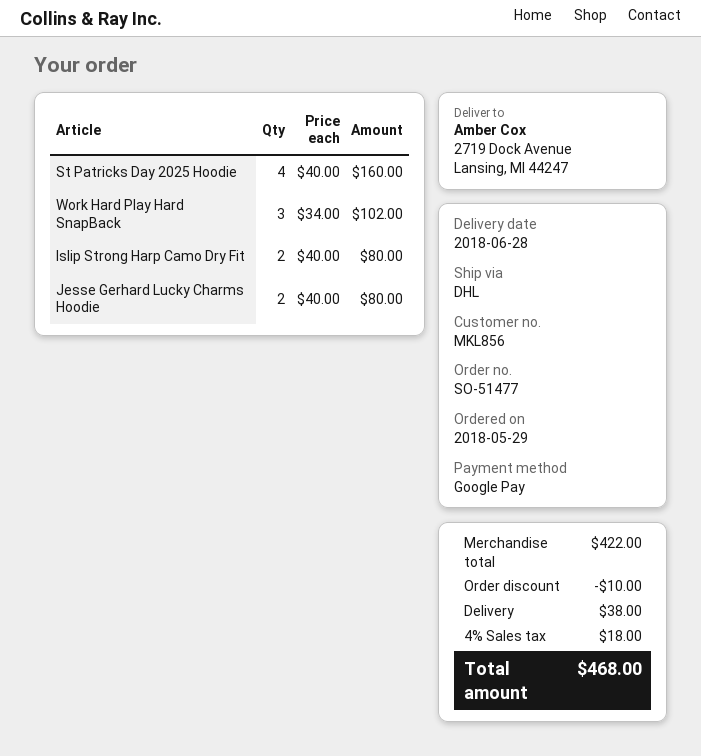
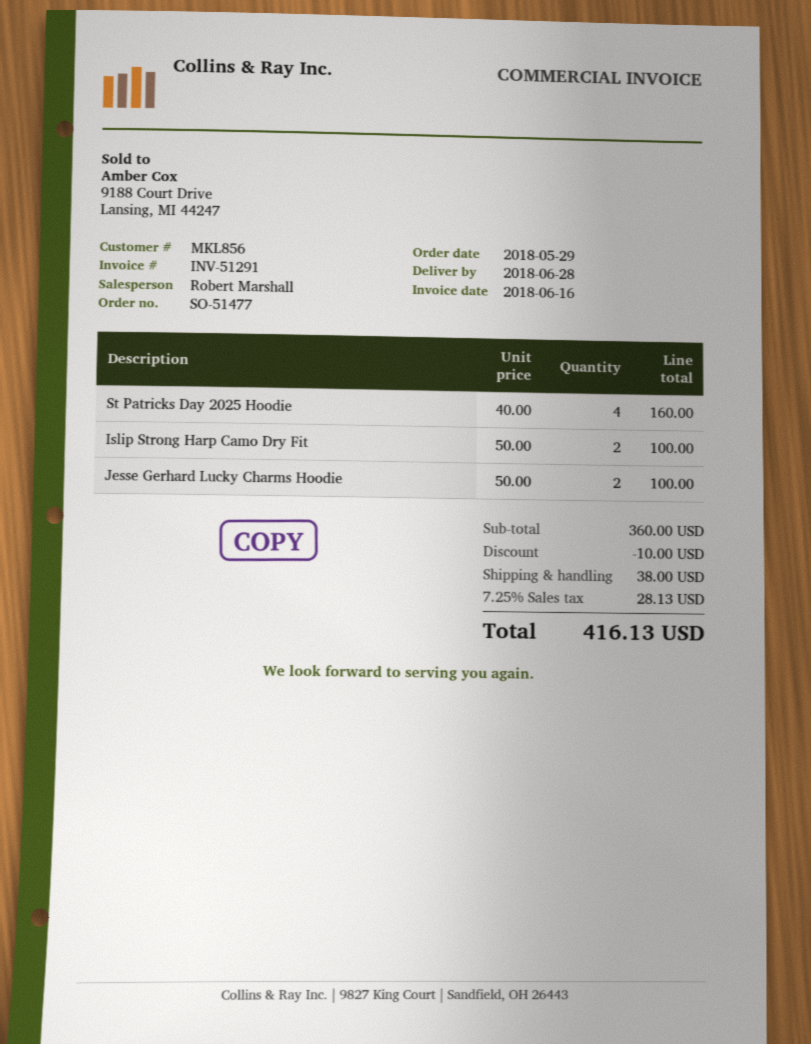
Work Hard Play Hard SnapBack: 3 x 34.00 = 102.00 -> none
Islip Strong Harp Camo Dry Fit: 2 x 40.00 = 80.00 -> 2 x 50.00 = 100.00
Jesse Gerhard Lucky Charms Hoodie: 2 x 40.00 = 80.00 -> 2 x 50.00 = 100.00
subtotal: 422.00 -> 360.00
tax: 4% = 18.00 -> 7.25% = 28.13
total: 468.00 -> 416.13

